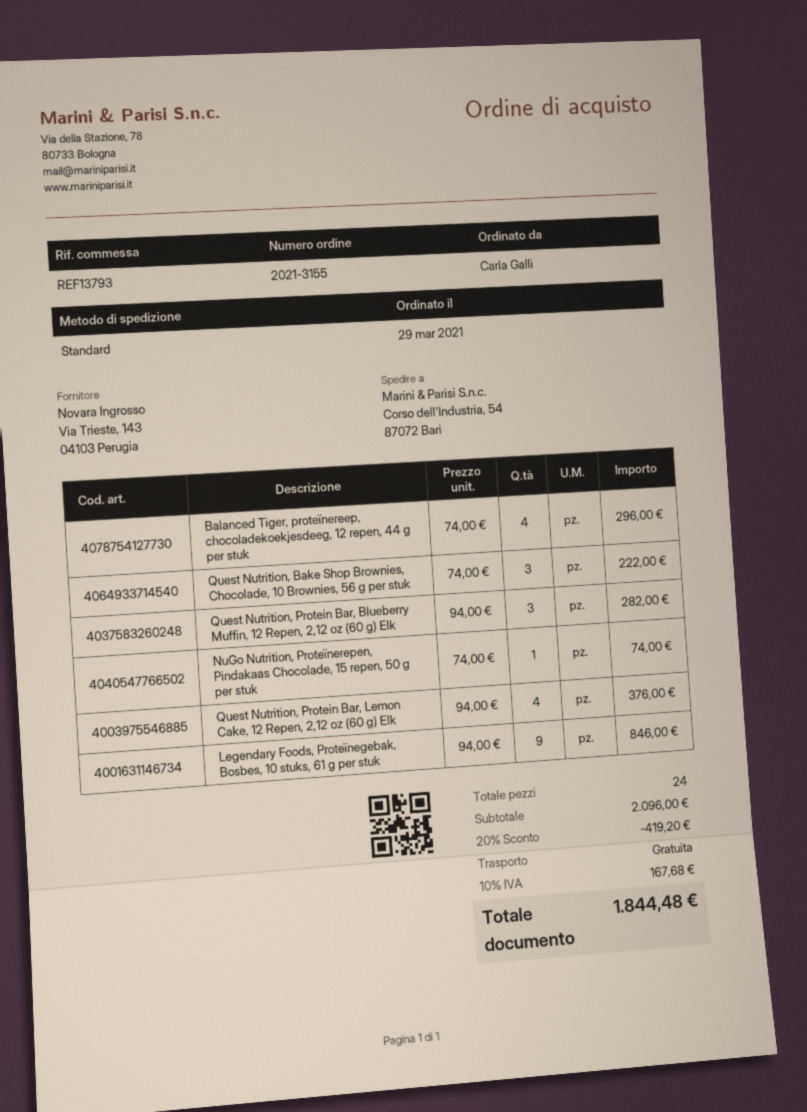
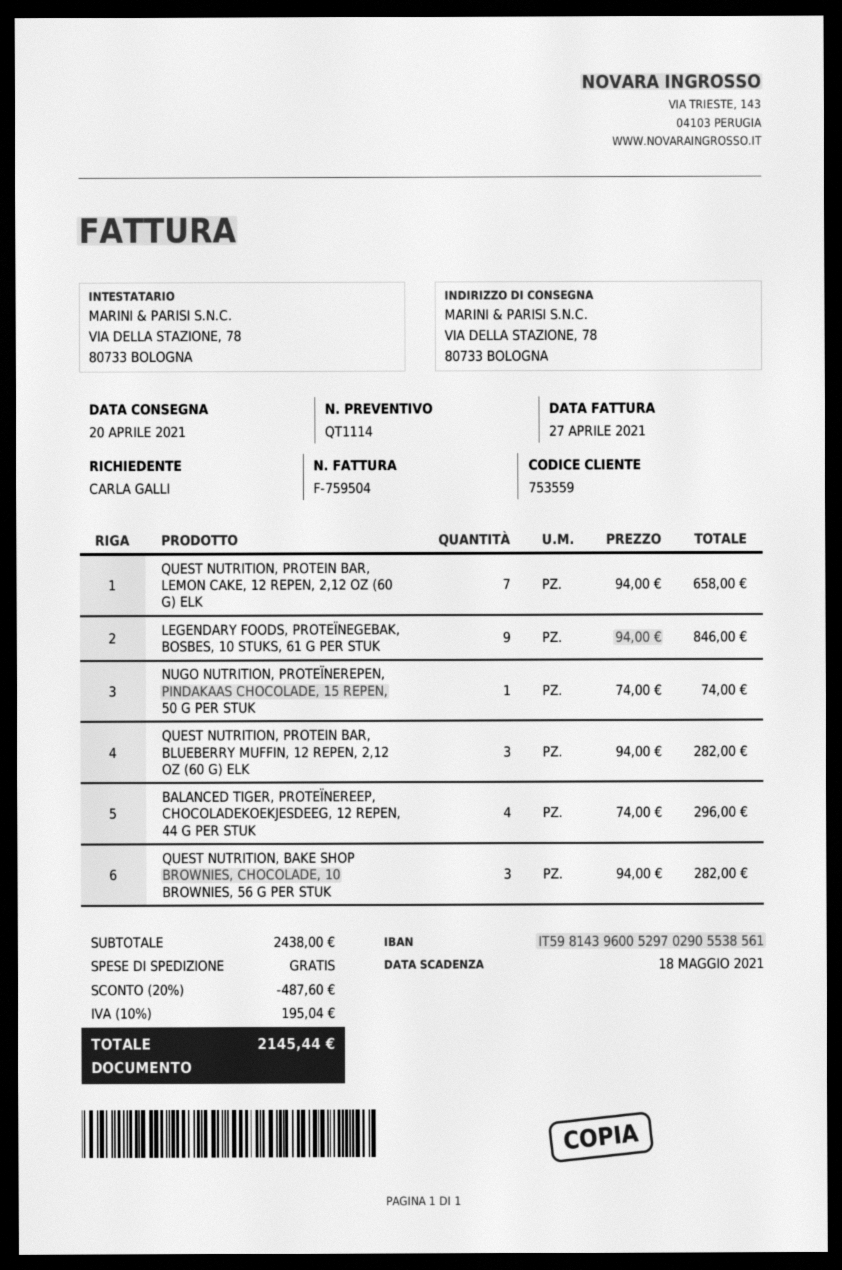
ship to: Corso dell'Industria, 54, 87072 Bari -> VIA DELLA STAZIONE, 78, 80733 BOLOGNA
Quest Nutrition, Bake Shop Brownies, Chocolade, 10 Brownies, 56 g per stuk: 3 x 74.00 = 222.00 -> 3 x 94.00 = 282.00
Quest Nutrition, Protein Bar, Lemon Cake, 12 Repen, 2,12 oz (60 g) Elk: 4 x 94.00 = 376.00 -> 7 x 94.00 = 658.00
subtotal: 2096.00 -> 2438.00
discount: 20% = 419.20 -> 20% = 487.60
tax: 10% = 167.68 -> 10% = 195.04
total: 1844.48 -> 2145.44

